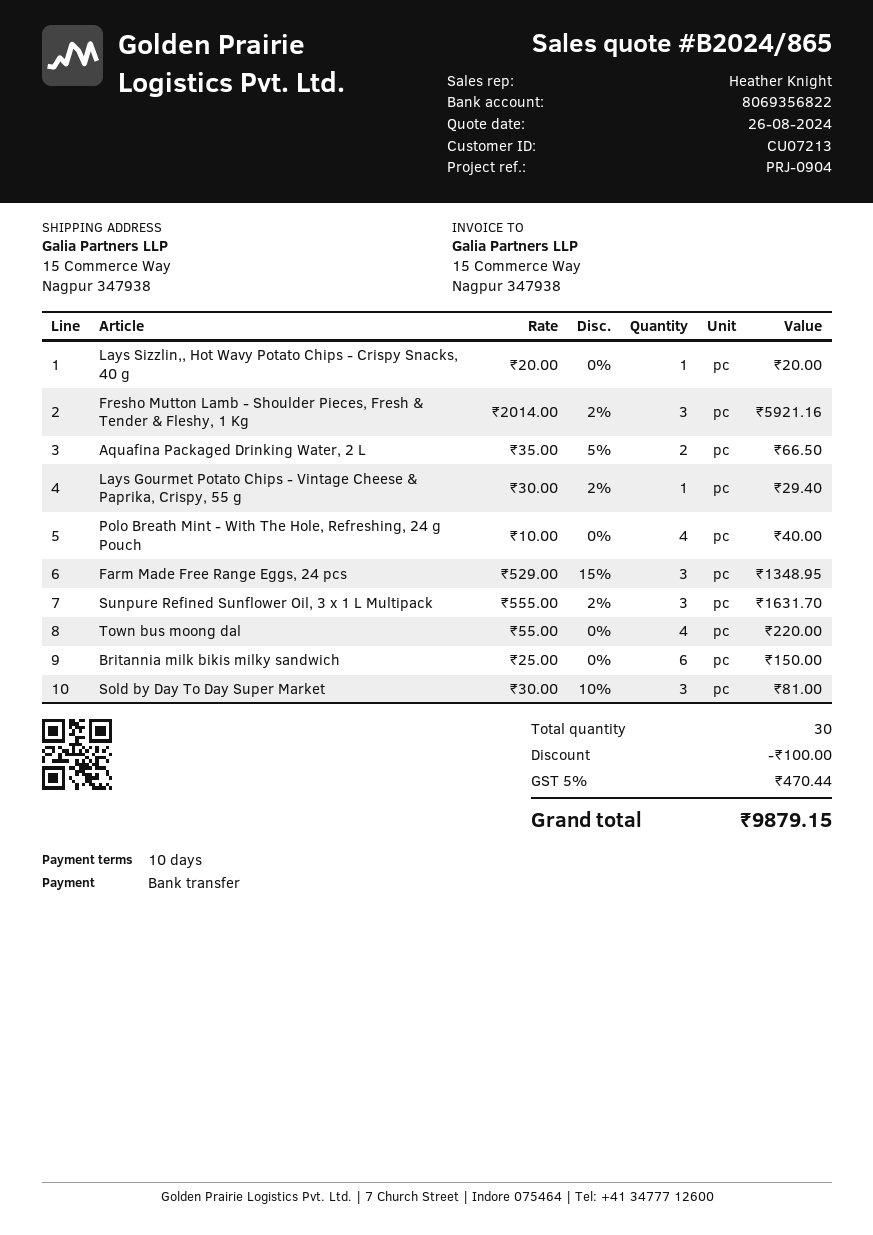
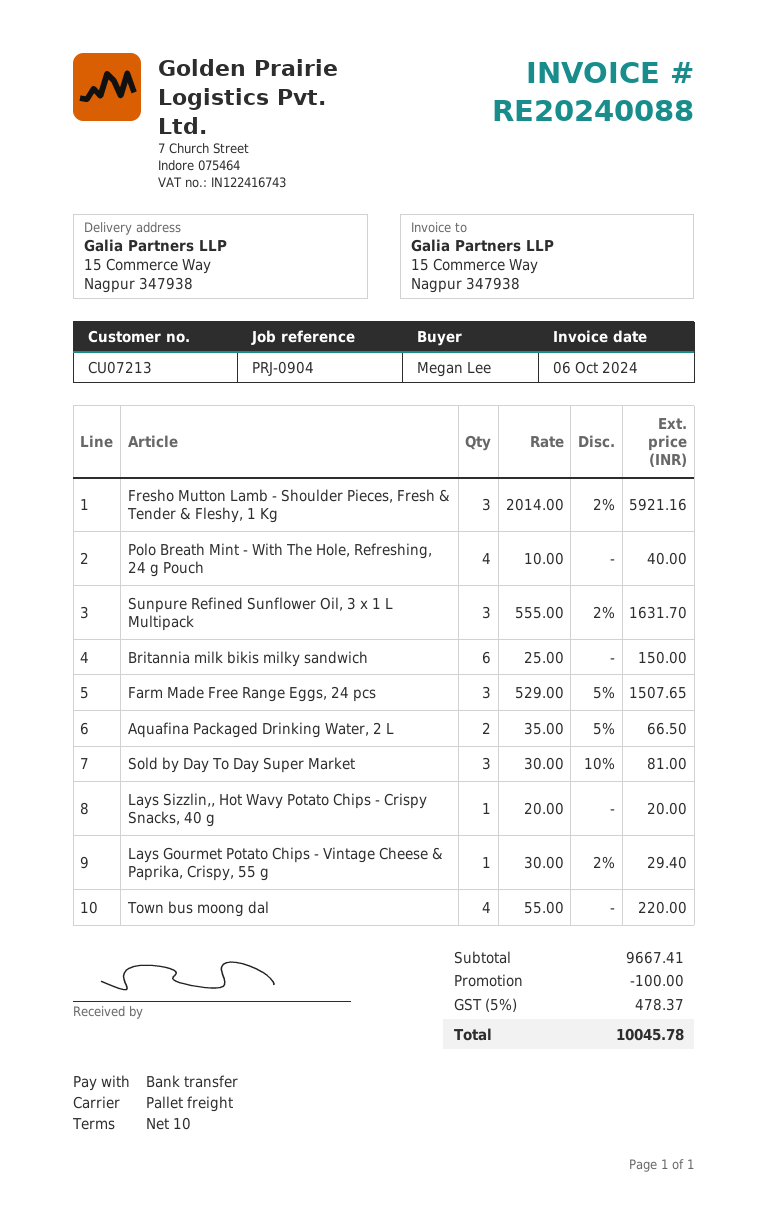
Farm Made Free Range Eggs, 24 pcs: 3 x 529.00 - 15% = 1348.95 -> 3 x 529.00 - 5% = 1507.65
tax: 5% = 470.44 -> 5% = 478.37
total: 9879.15 -> 10045.78

